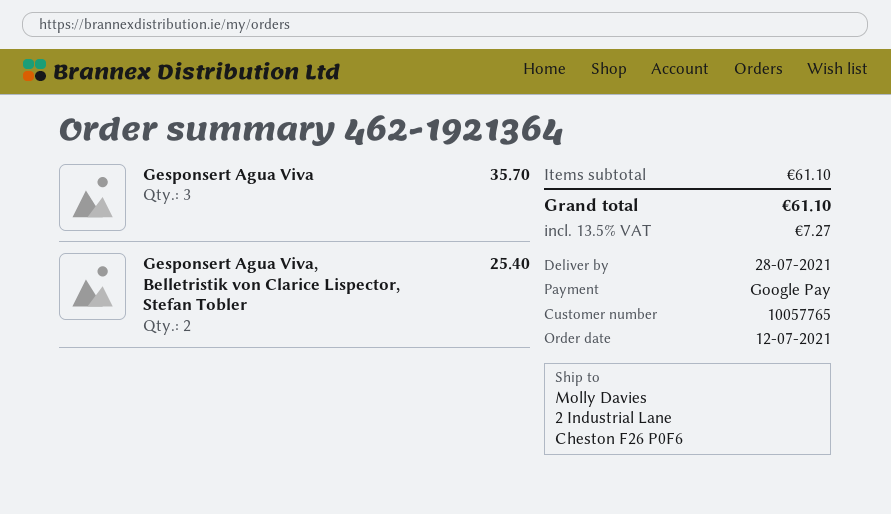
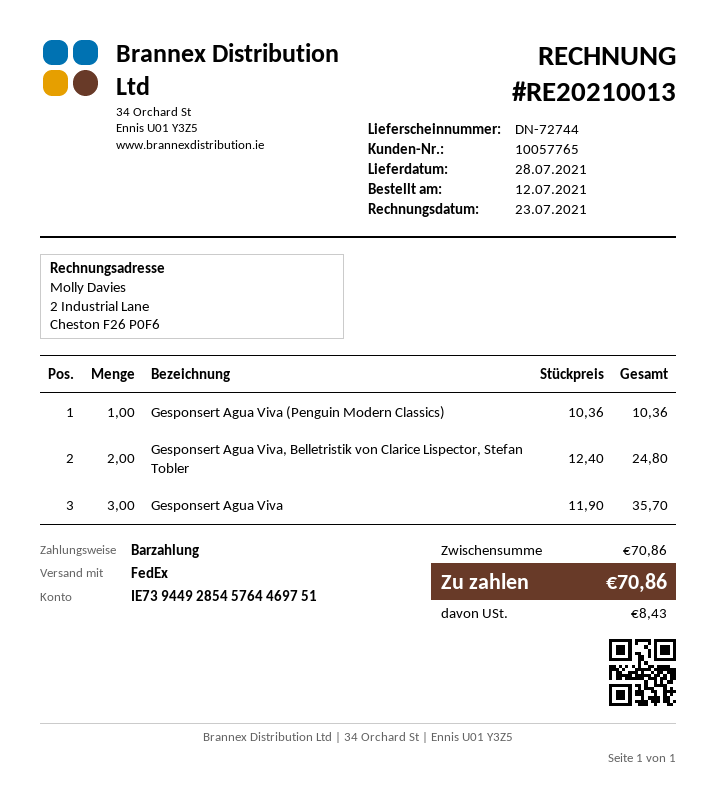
payment method: Google Pay -> cash
Gesponsert Agua Viva, Belletristik von Clarice Lispector, Stefan Tobler: 2 for 25.40 -> 2 for 24.80
Gesponsert Agua Viva (Penguin Modern Classics): none -> 1 for 10.36
subtotal: 61.10 -> 70.86
tax: 7.27 -> 8.43
total: 61.10 -> 70.86

